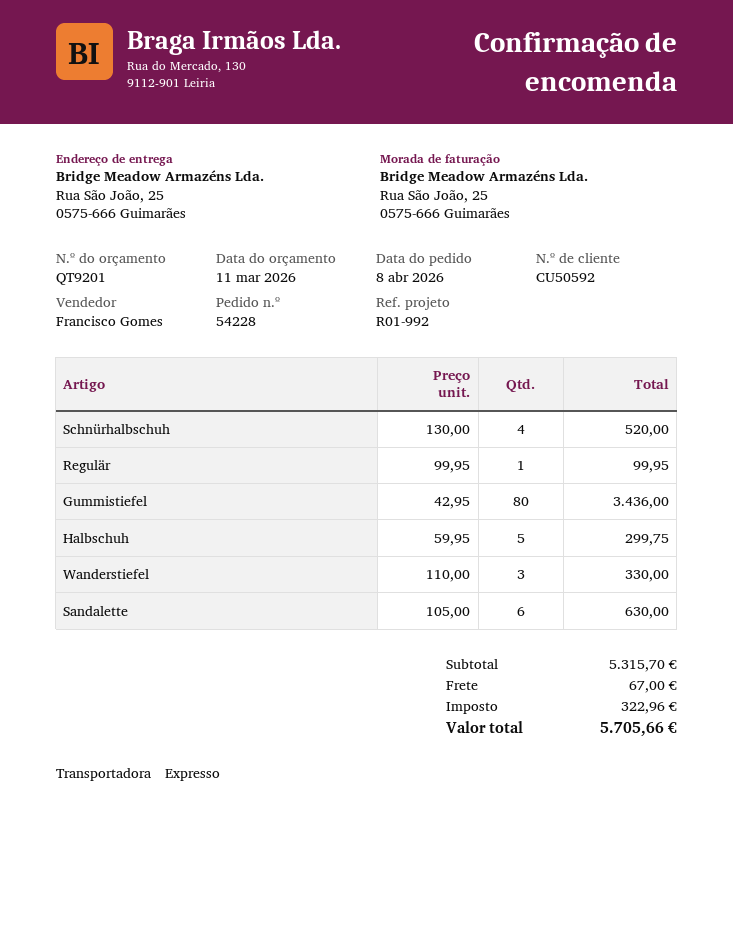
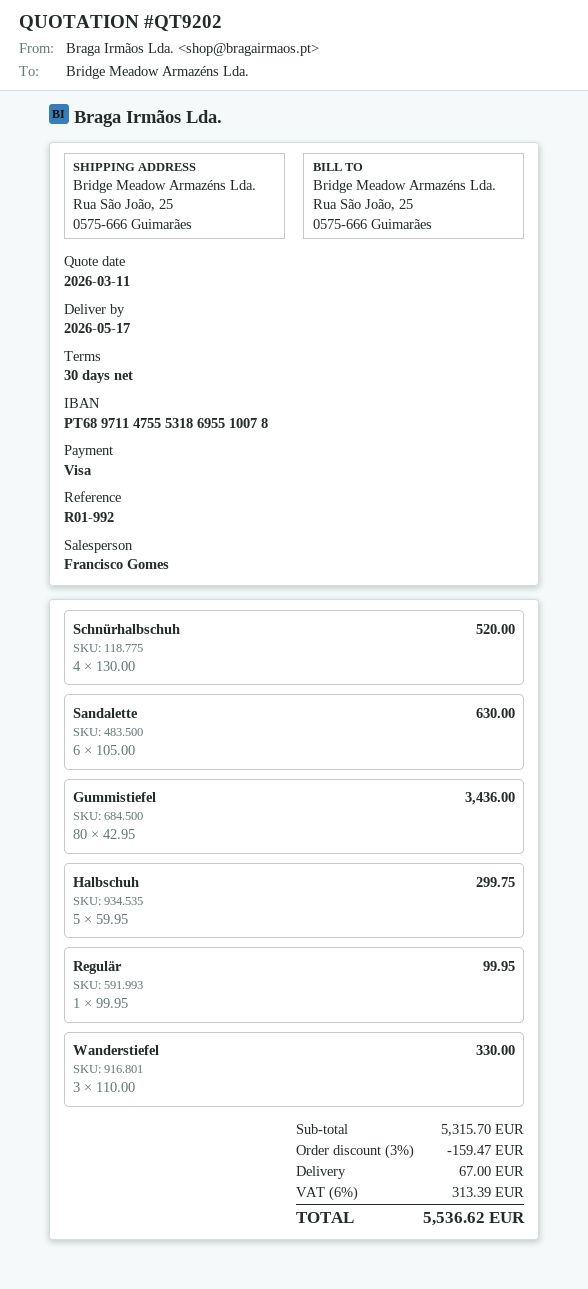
quote number: QT9201 -> QT9202
discount: none -> 3% = 159.47
tax: 322.96 -> 313.39
total: 5705.66 -> 5536.62

